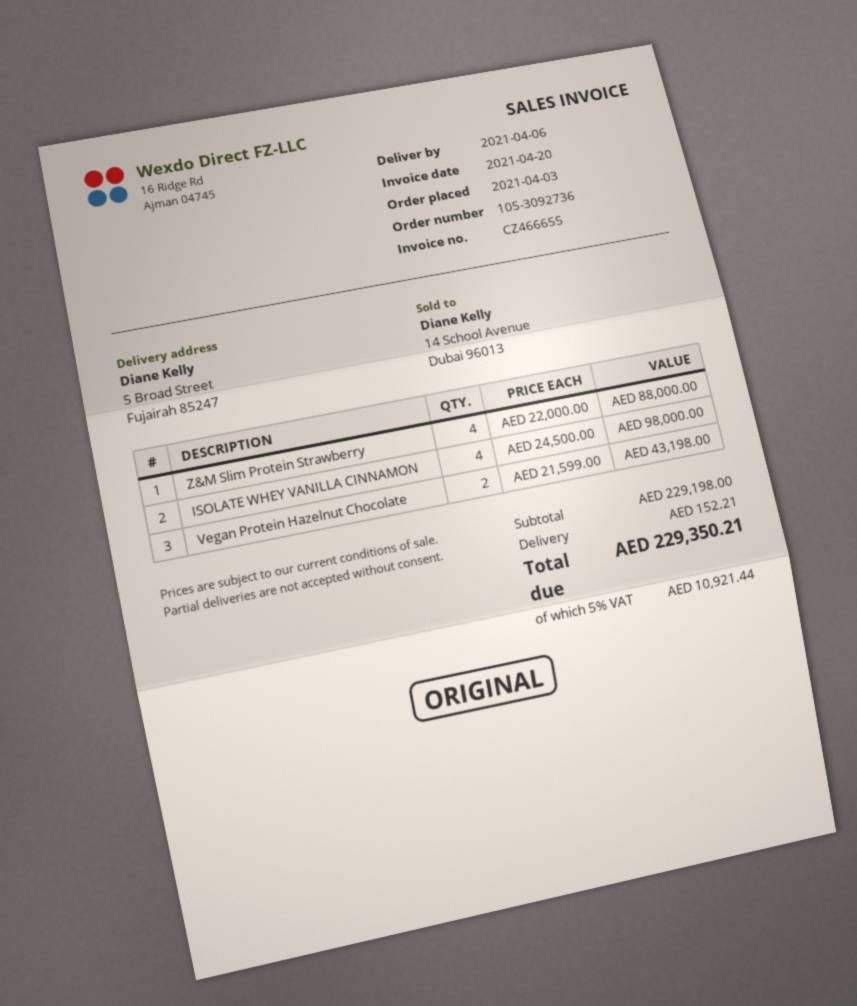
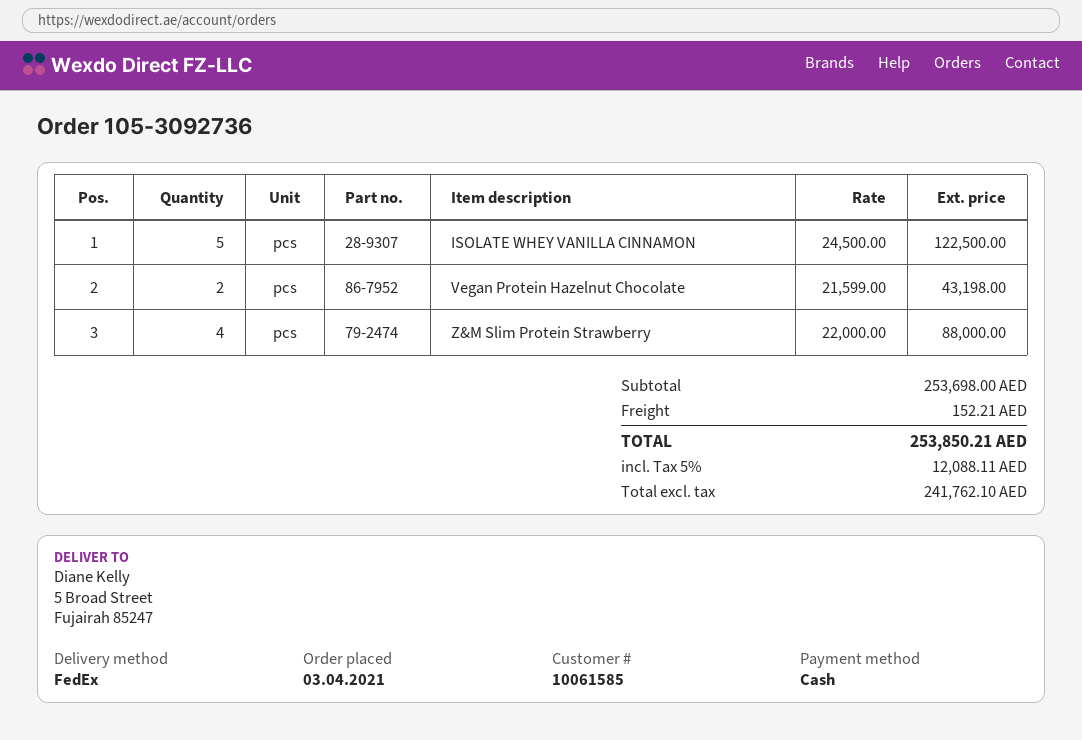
ISOLATE WHEY VANILLA CINNAMON: 4 x 24500.00 = 98000.00 -> 5 x 24500.00 = 122500.00
subtotal: 229198.00 -> 253698.00
tax: 5% = 10921.44 -> 5% = 12088.11
total: 229350.21 -> 253850.21

